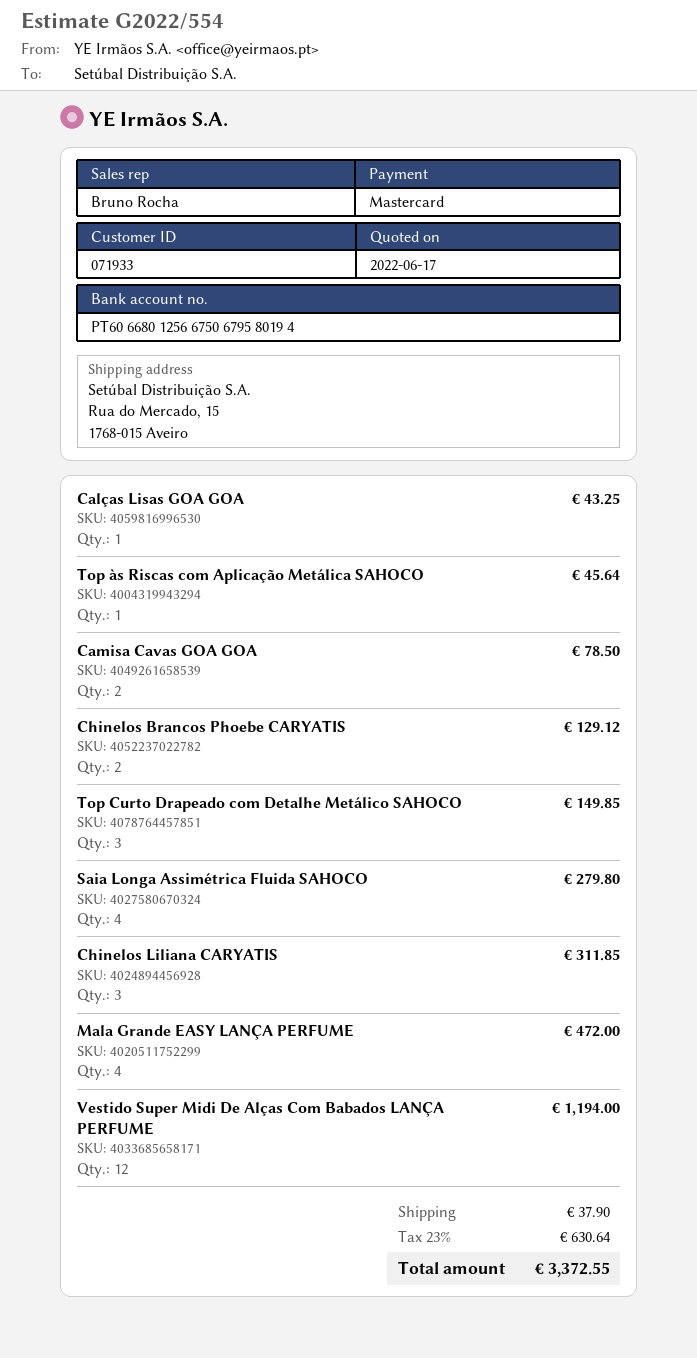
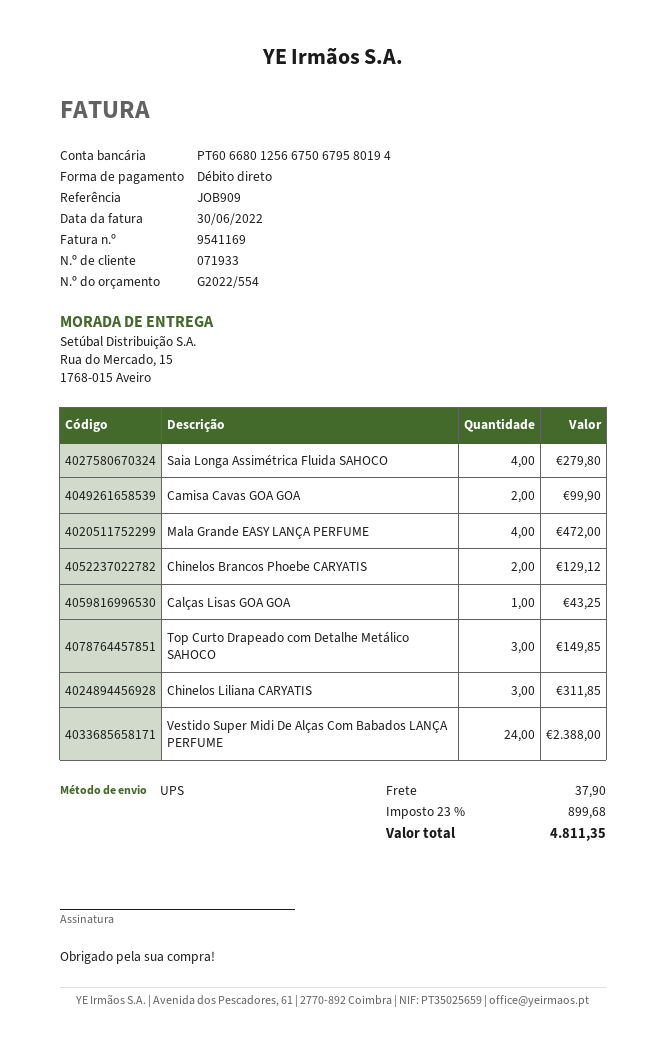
payment method: Mastercard -> direct debit
Top às Riscas com Aplicação Metálica SAHOCO: 1 for 45.64 -> none
Camisa Cavas GOA GOA: 2 for 78.50 -> 2 for 99.90
Vestido Super Midi De Alças Com Babados LANÇA PERFUME: 12 for 1194.00 -> 24 for 2388.00
tax: 23% = 630.64 -> 23% = 899.68
total: 3372.55 -> 4811.35

